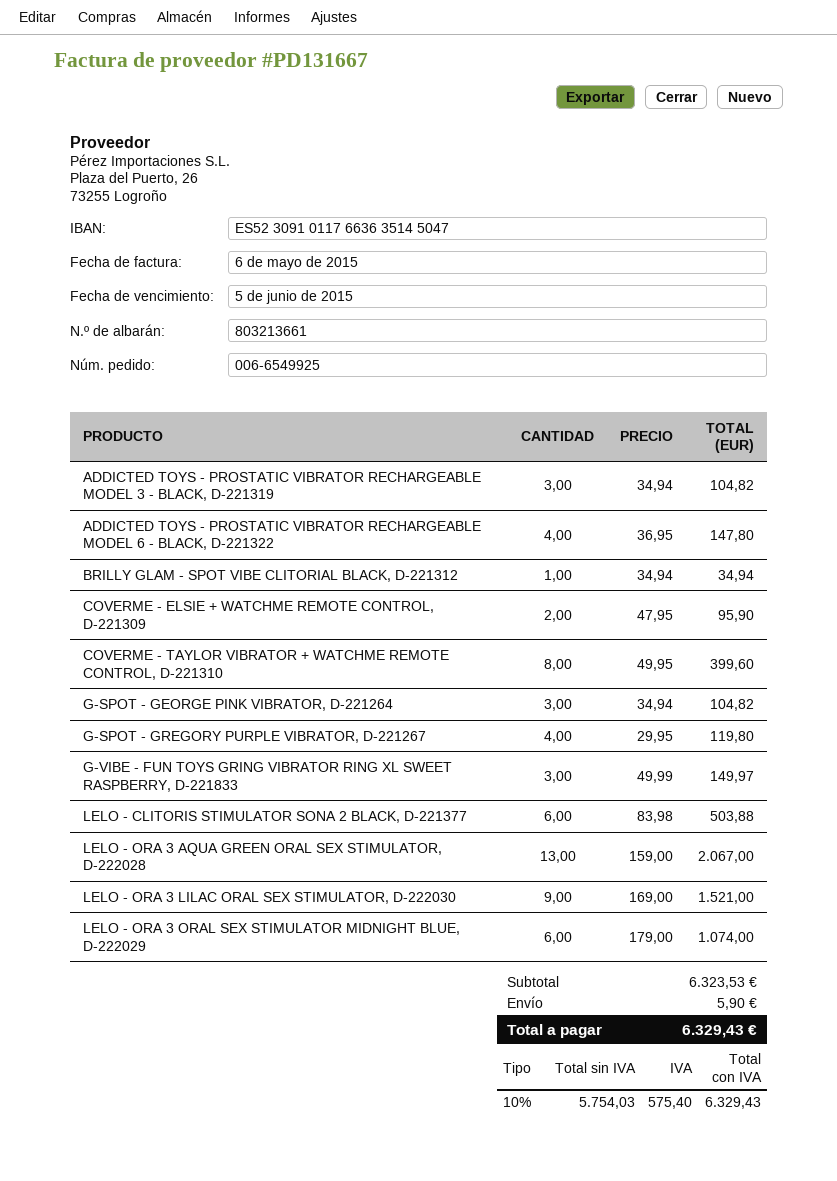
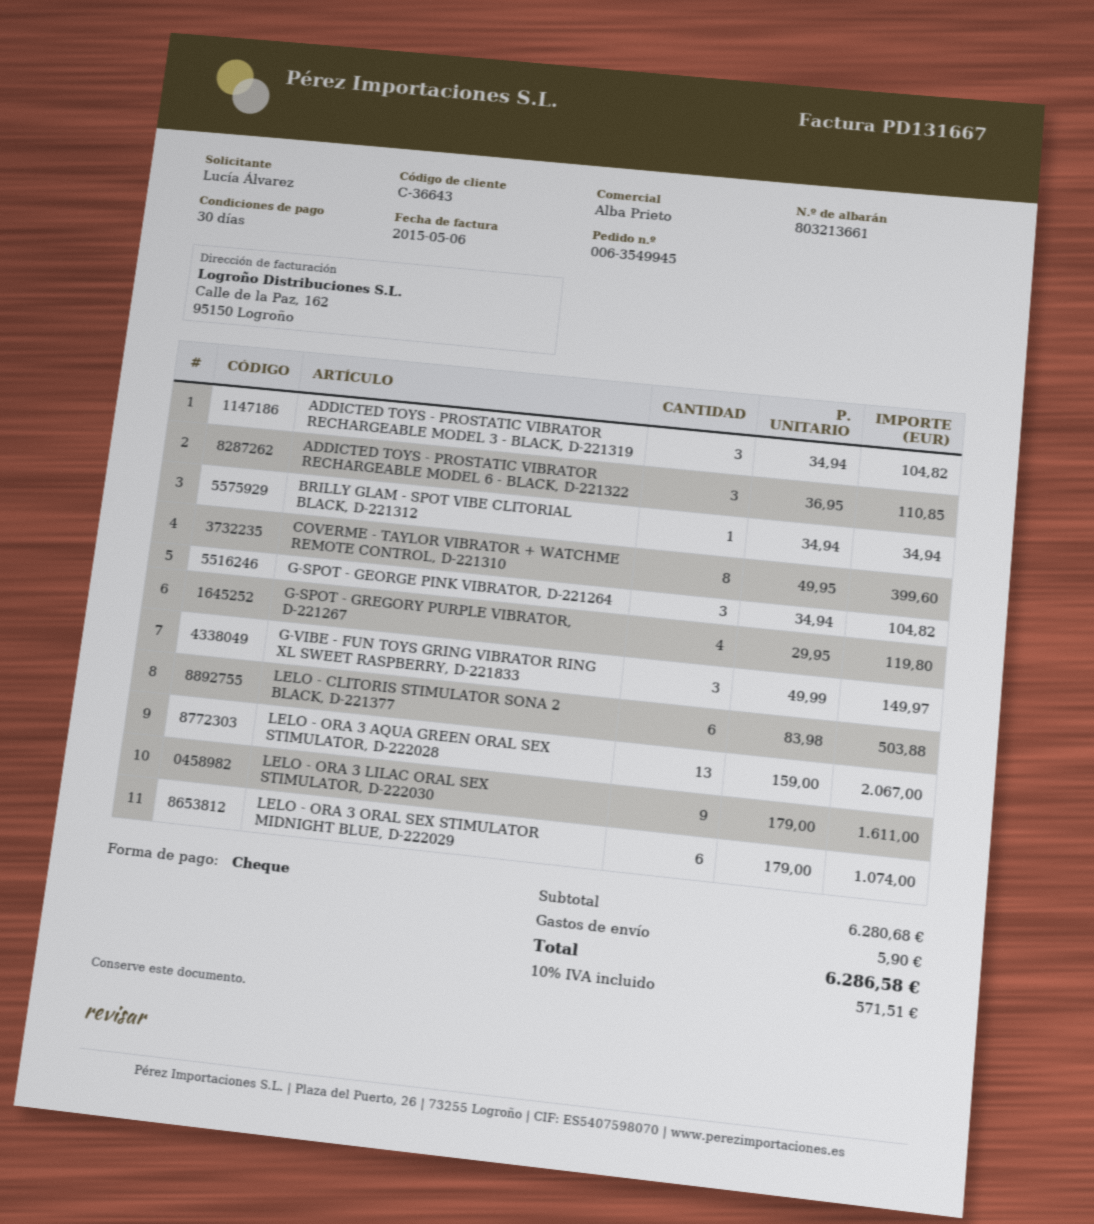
order number: 006-6549925 -> 006-3549945
ADDICTED TOYS - PROSTATIC VIBRATOR RECHARGEABLE MODEL 6 - BLACK, D-221322: 4 x 36.95 = 147.80 -> 3 x 36.95 = 110.85
COVERME - ELSIE + WATCHME REMOTE CONTROL, D-221309: 2 x 47.95 = 95.90 -> none
LELO - ORA 3 LILAC ORAL SEX STIMULATOR, D-222030: 9 x 169.00 = 1521.00 -> 9 x 179.00 = 1611.00
subtotal: 6323.53 -> 6280.68
tax: 10% = 575.40 -> 10% = 571.51
total: 6329.43 -> 6286.58

